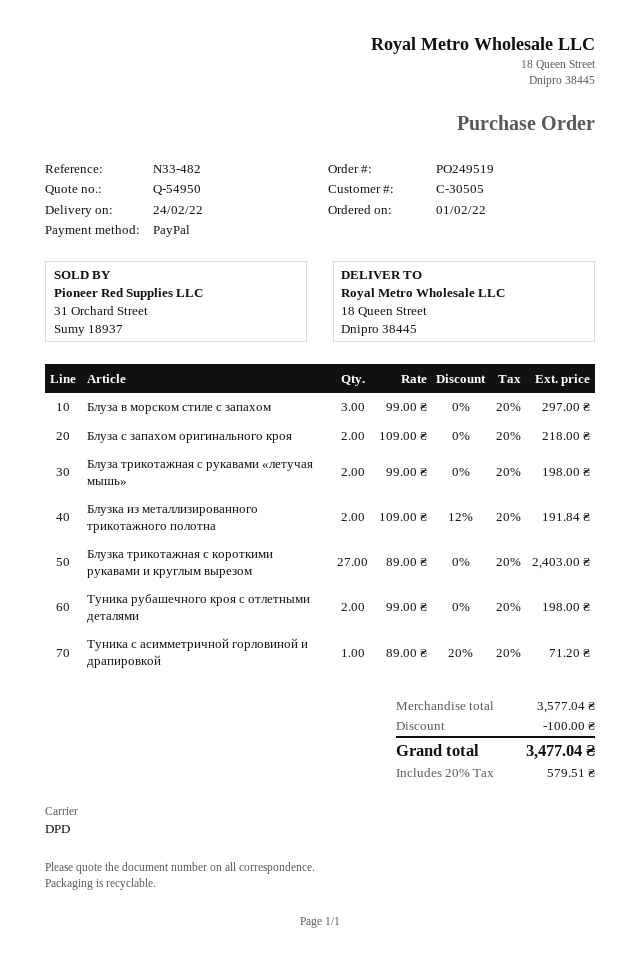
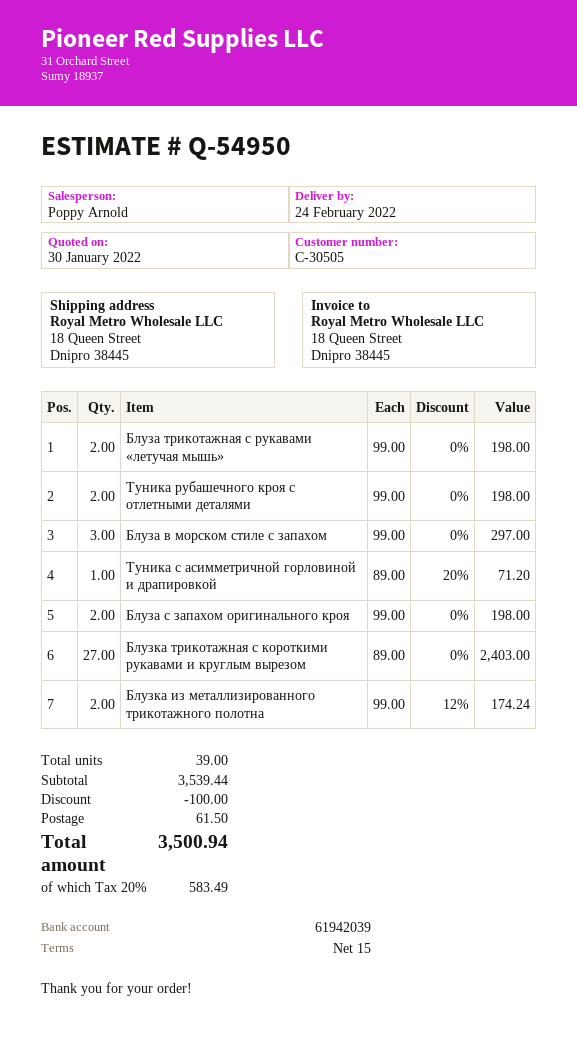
Блуза с запахом оригинального кроя: 2 x 109.00 = 218.00 -> 2 x 99.00 = 198.00
Блузка из металлизированного трикотажного полотна: 2 x 109.00 - 12% = 191.84 -> 2 x 99.00 - 12% = 174.24
subtotal: 3577.04 -> 3539.44
shipping: none -> 61.50
tax: 20% = 579.51 -> 20% = 583.49
total: 3477.04 -> 3500.94

